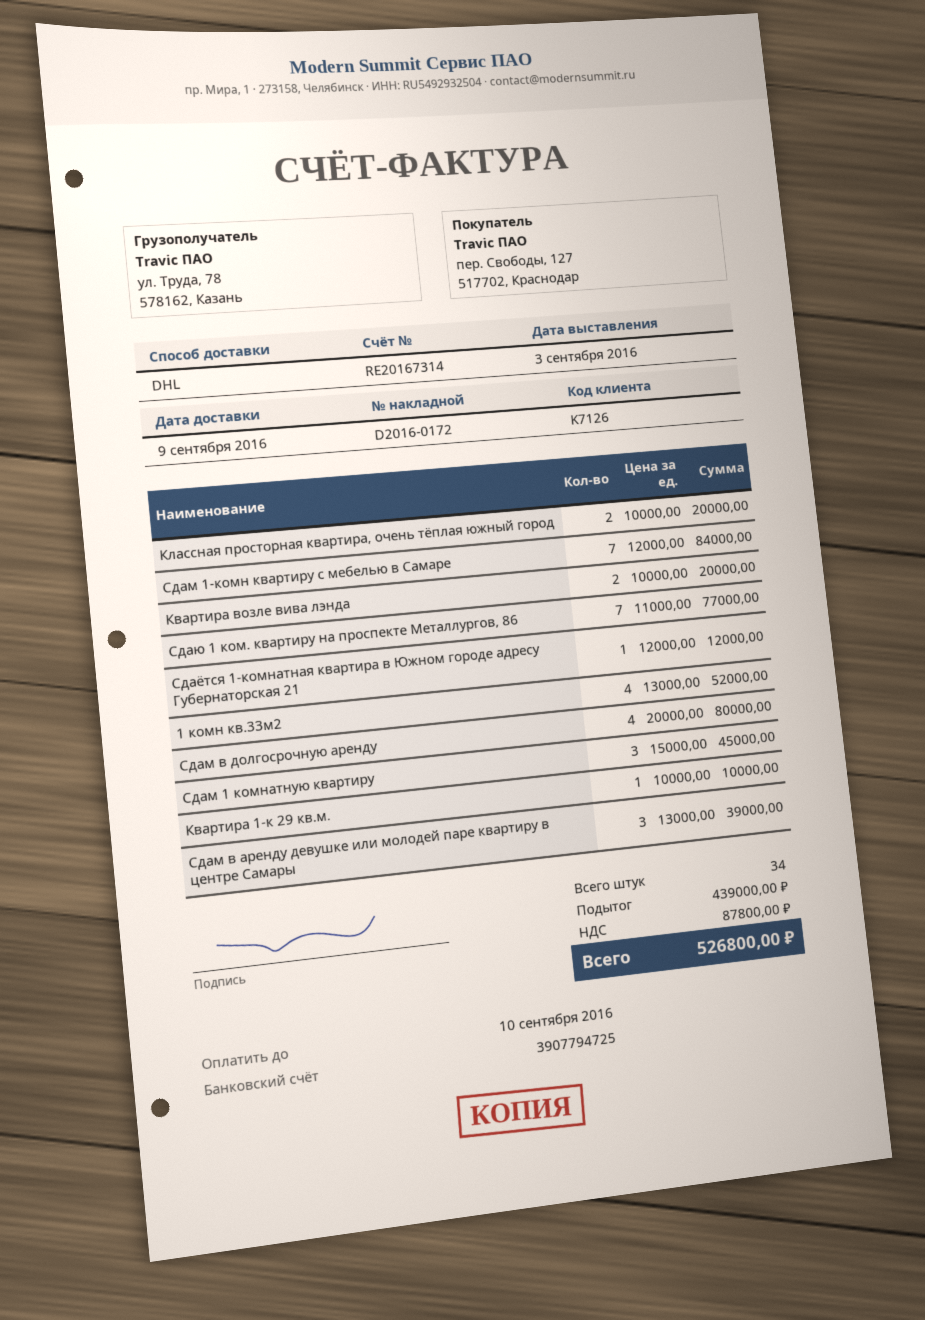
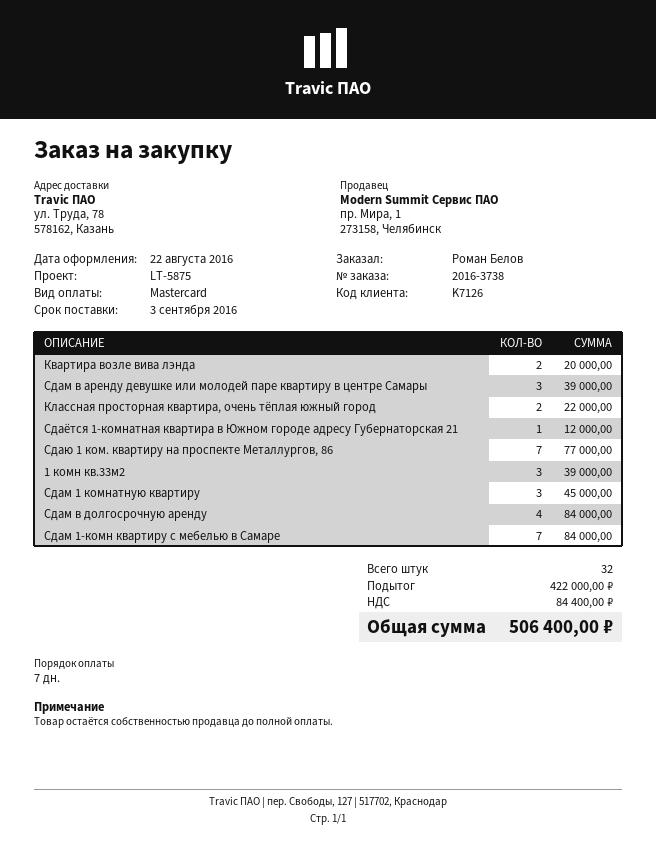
delivery date: 2016-09-09 -> 2016-09-03
Классная просторная квартира, очень тёплая южный город: 2 for 20000.00 -> 2 for 22000.00
1 комн кв.33м2: 4 for 52000.00 -> 3 for 39000.00
Сдам в долгосрочную аренду: 4 for 80000.00 -> 4 for 84000.00
Квартира 1-к 29 кв.м.: 1 for 10000.00 -> none
total quantity: 34 -> 32
subtotal: 439000.00 -> 422000.00
tax: 87800.00 -> 84400.00
total: 526800.00 -> 506400.00

